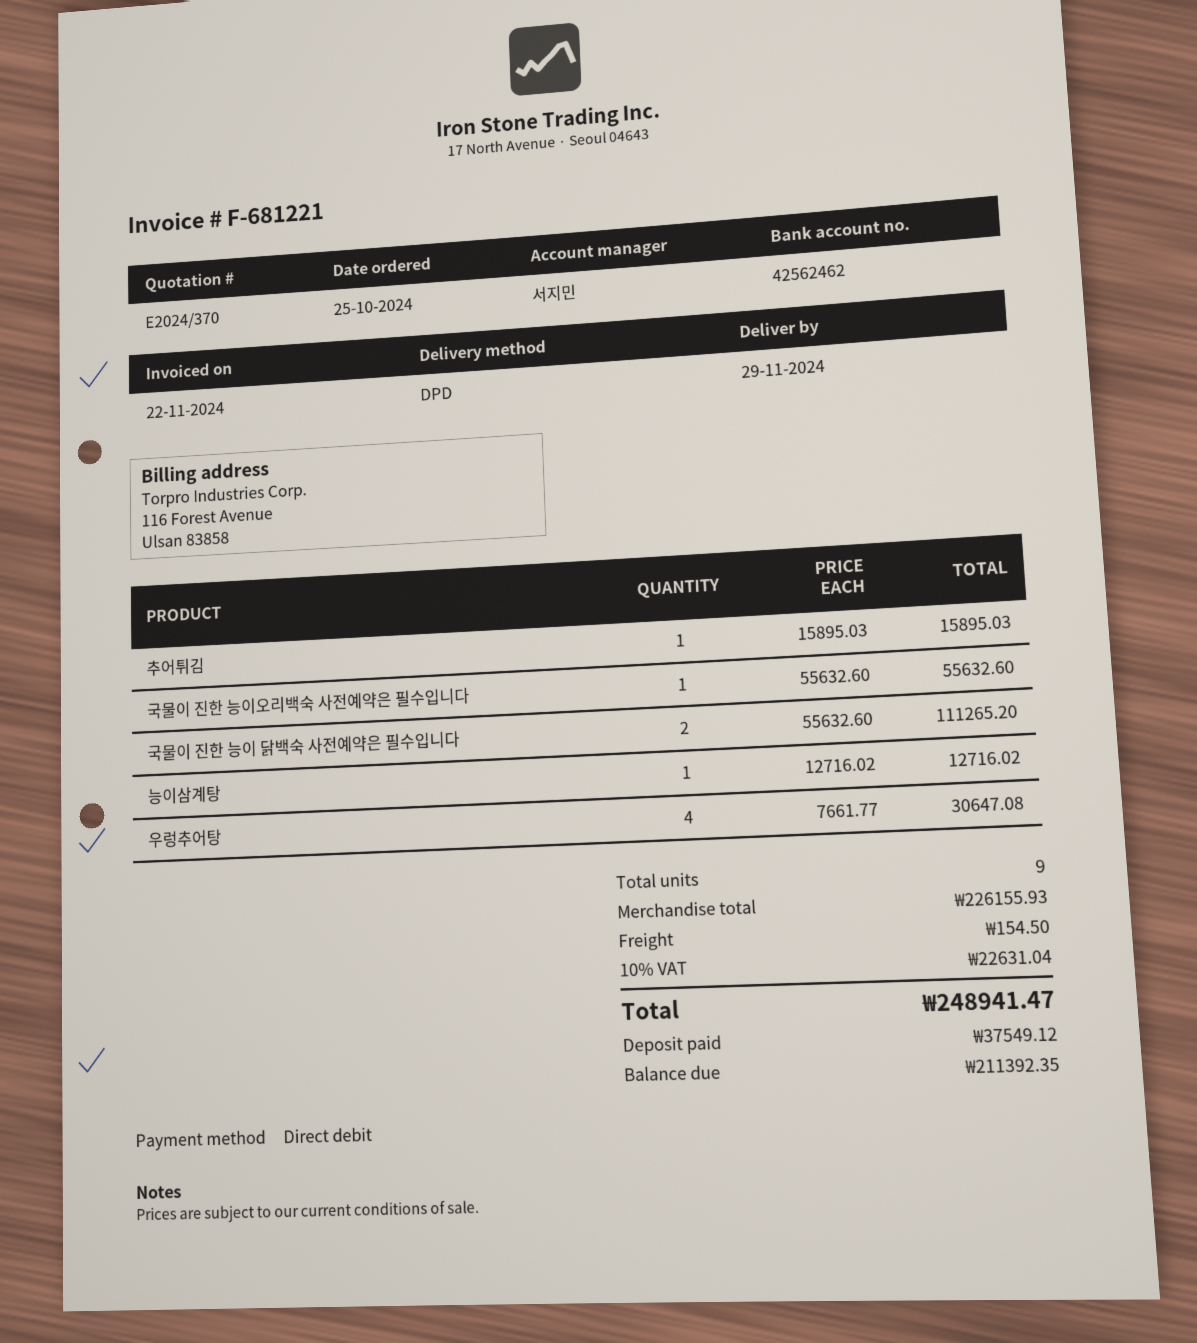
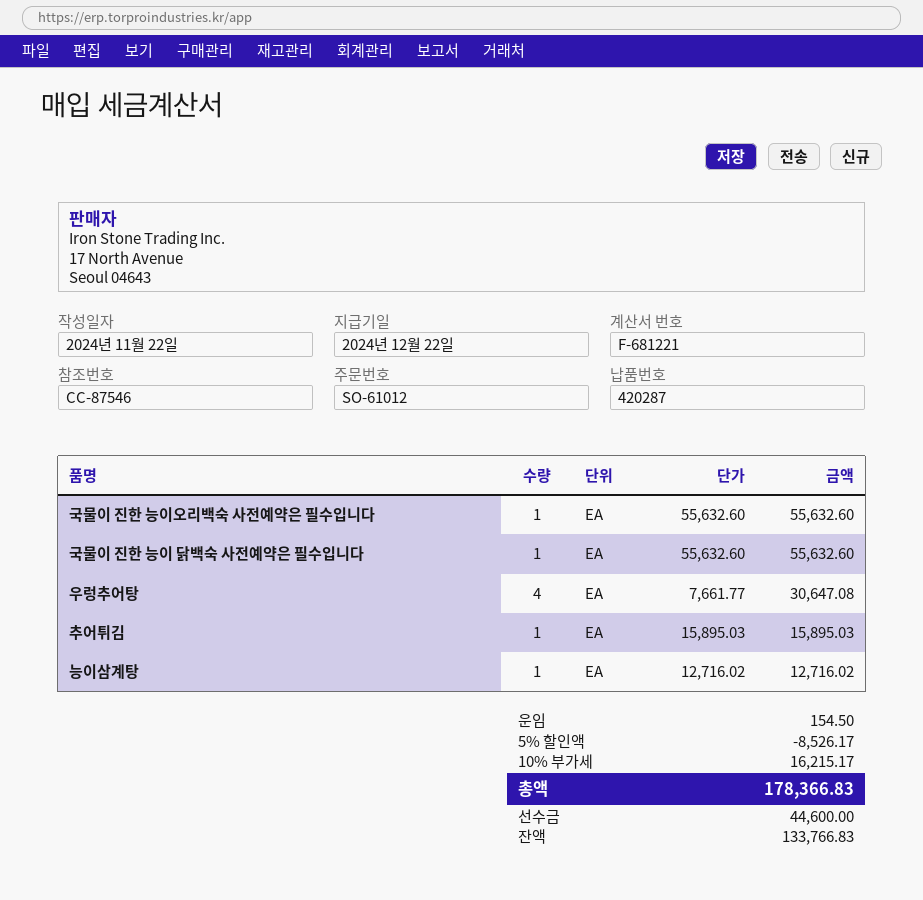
국물이 진한 능이 닭백숙 사전예약은 필수입니다: 2 x 55632.60 = 111265.20 -> 1 x 55632.60 = 55632.60
discount: none -> 5% = 8526.17
tax: 10% = 22631.04 -> 10% = 16215.17
total: 248941.47 -> 178366.83
deposit: 37549.12 -> 44600.00
balance: 211392.35 -> 133766.83

